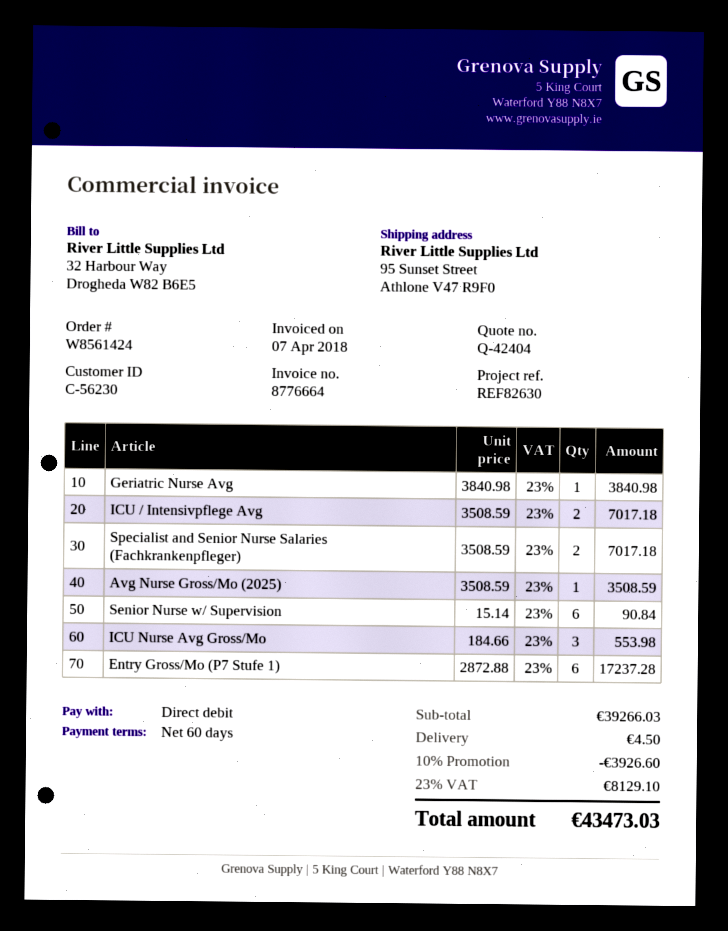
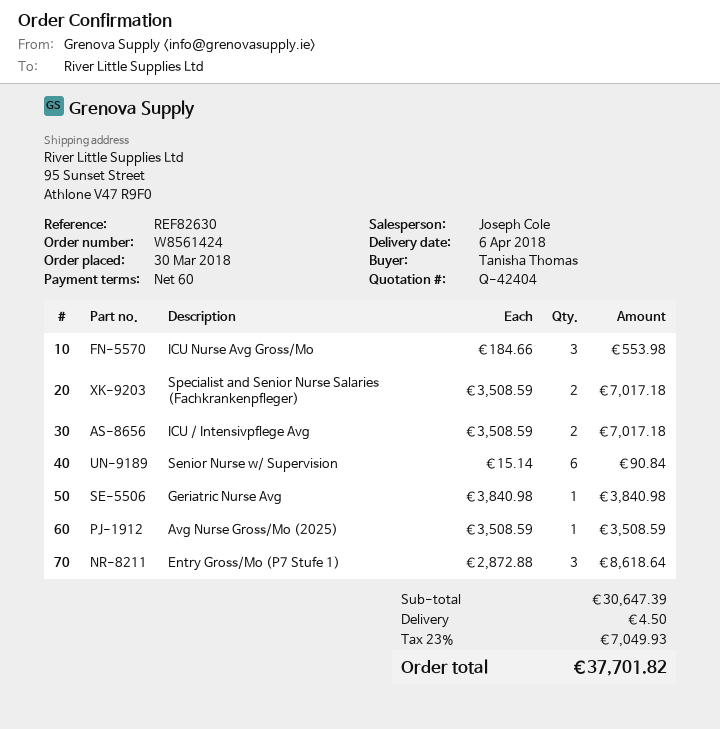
Entry Gross/Mo (P7 Stufe 1): 6 x 2872.88 = 17237.28 -> 3 x 2872.88 = 8618.64
subtotal: 39266.03 -> 30647.39
discount: 10% = 3926.60 -> none
tax: 23% = 8129.10 -> 23% = 7049.93
total: 43473.03 -> 37701.82

